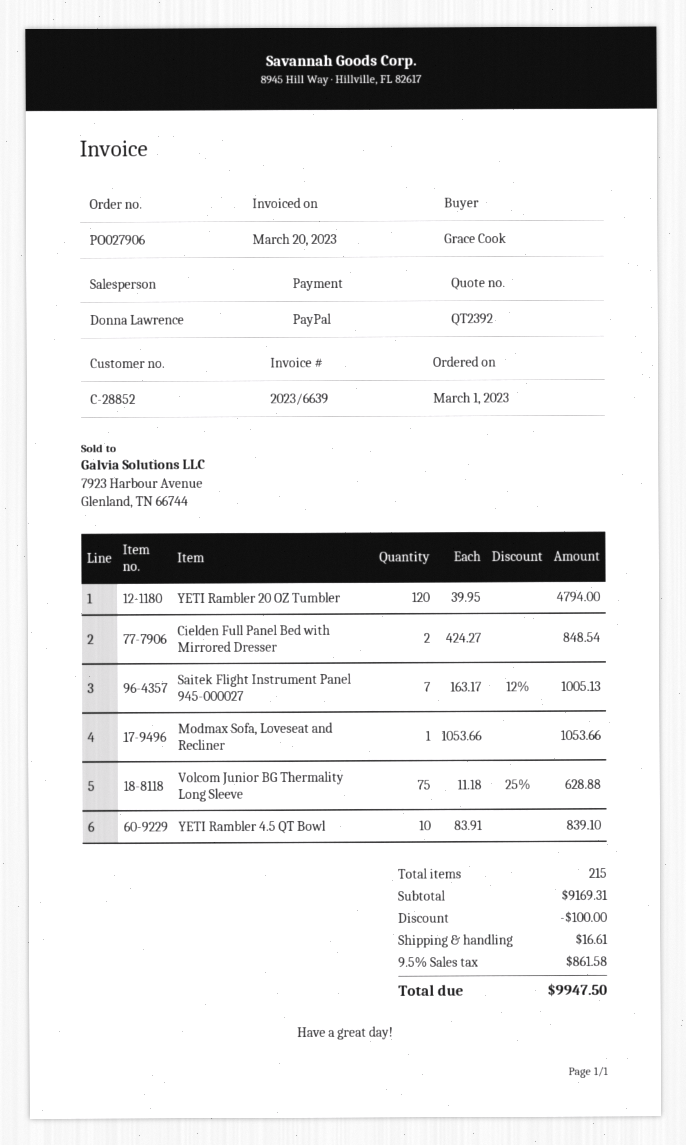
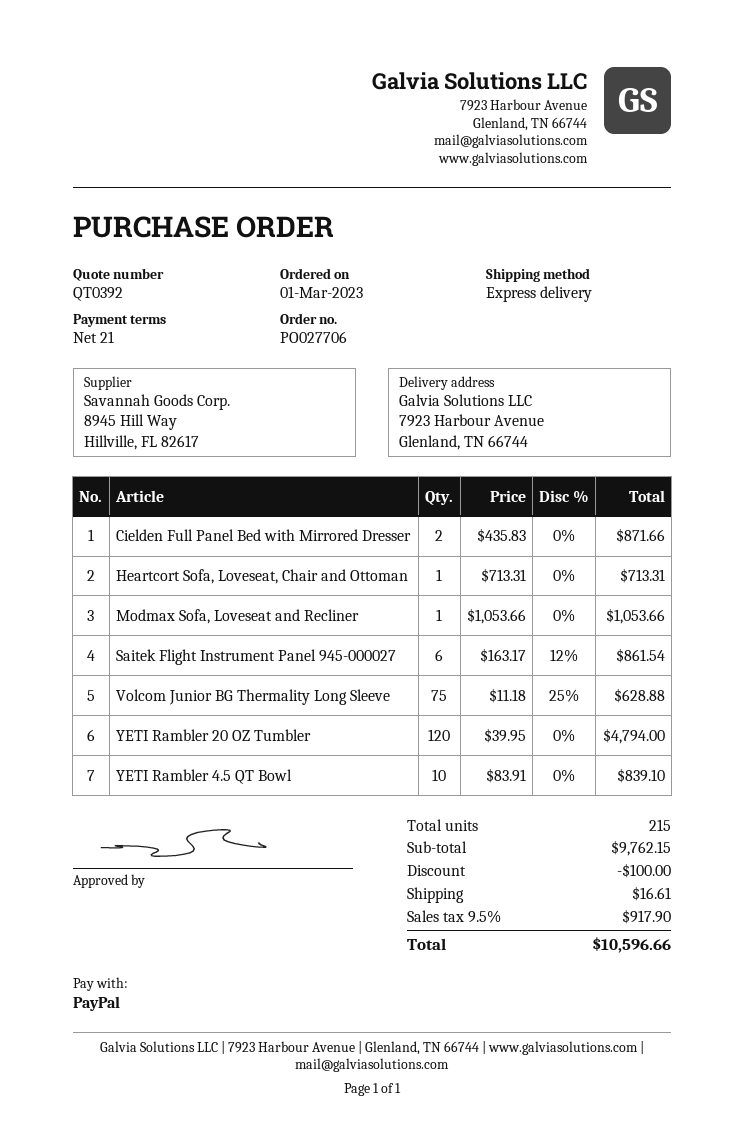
quote number: QT2392 -> QT0392
order number: PO027906 -> PO027706
Cielden Full Panel Bed with Mirrored Dresser: 2 x 424.27 = 848.54 -> 2 x 435.83 = 871.66
Saitek Flight Instrument Panel 945-000027: 7 x 163.17 - 12% = 1005.13 -> 6 x 163.17 - 12% = 861.54
Heartcort Sofa, Loveseat, Chair and Ottoman: none -> 1 x 713.31 = 713.31
subtotal: 9169.31 -> 9762.15
tax: 9.5% = 861.58 -> 9.5% = 917.90
total: 9947.50 -> 10596.66

